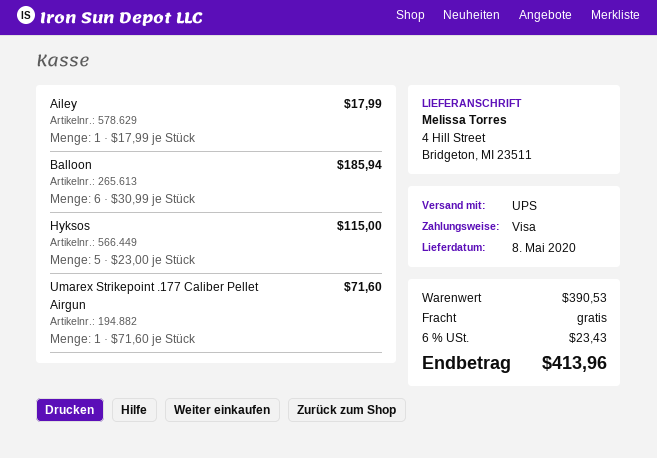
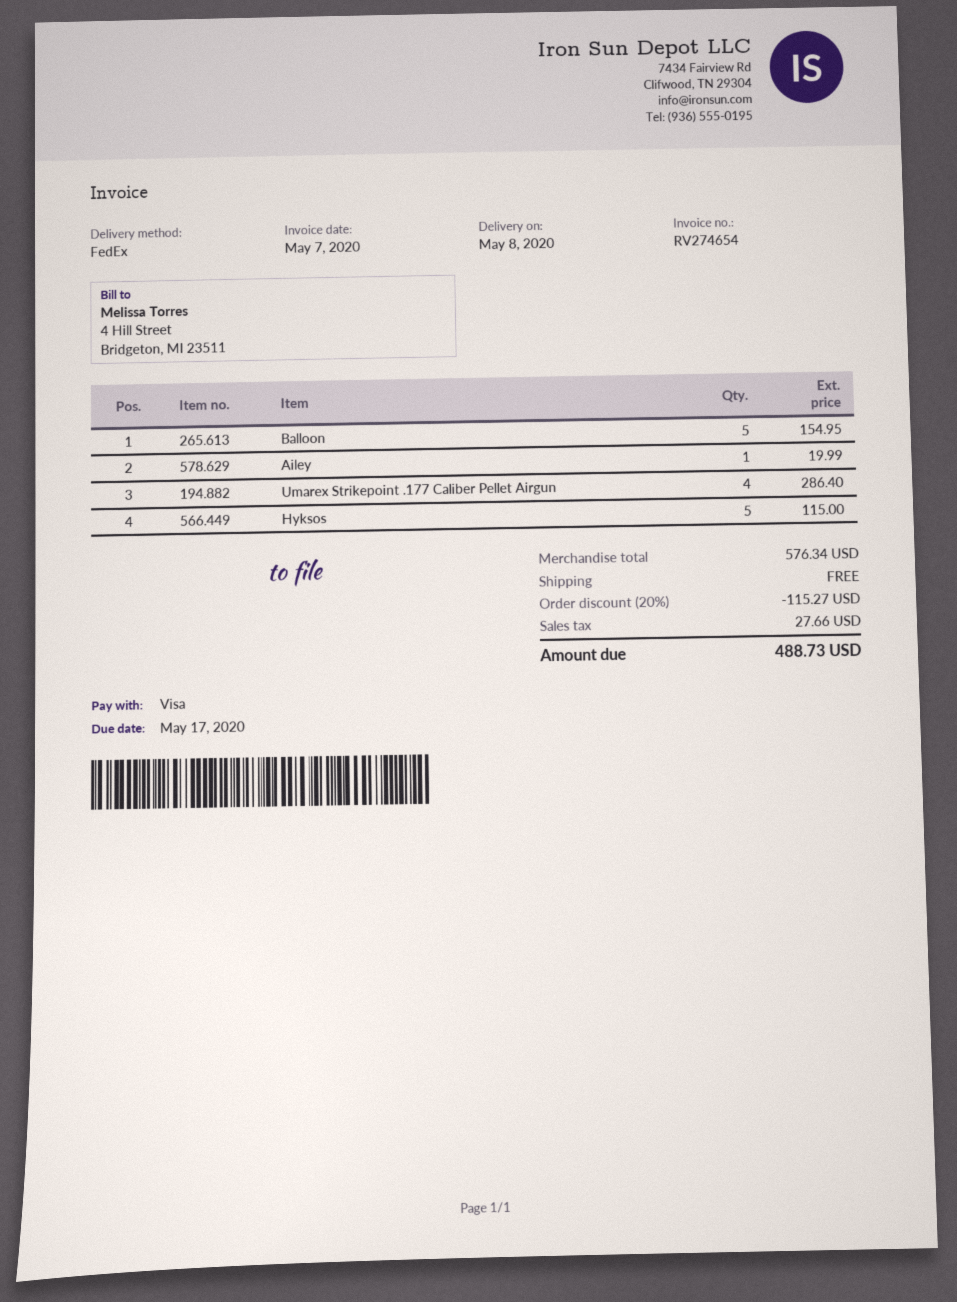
shipping method: UPS -> FedEx
Ailey: 1 for 17.99 -> 1 for 19.99
Balloon: 6 for 185.94 -> 5 for 154.95
Umarex Strikepoint .177 Caliber Pellet Airgun: 1 for 71.60 -> 4 for 286.40
subtotal: 390.53 -> 576.34
discount: none -> 20% = 115.27
tax: 23.43 -> 27.66
total: 413.96 -> 488.73

